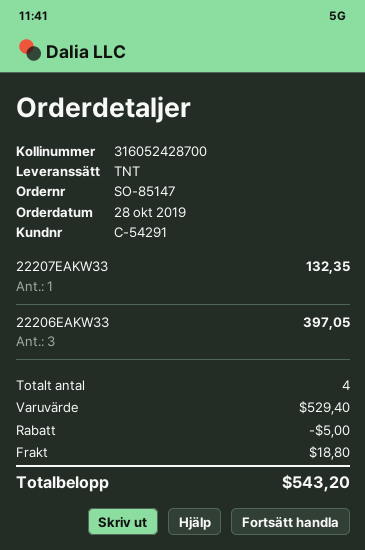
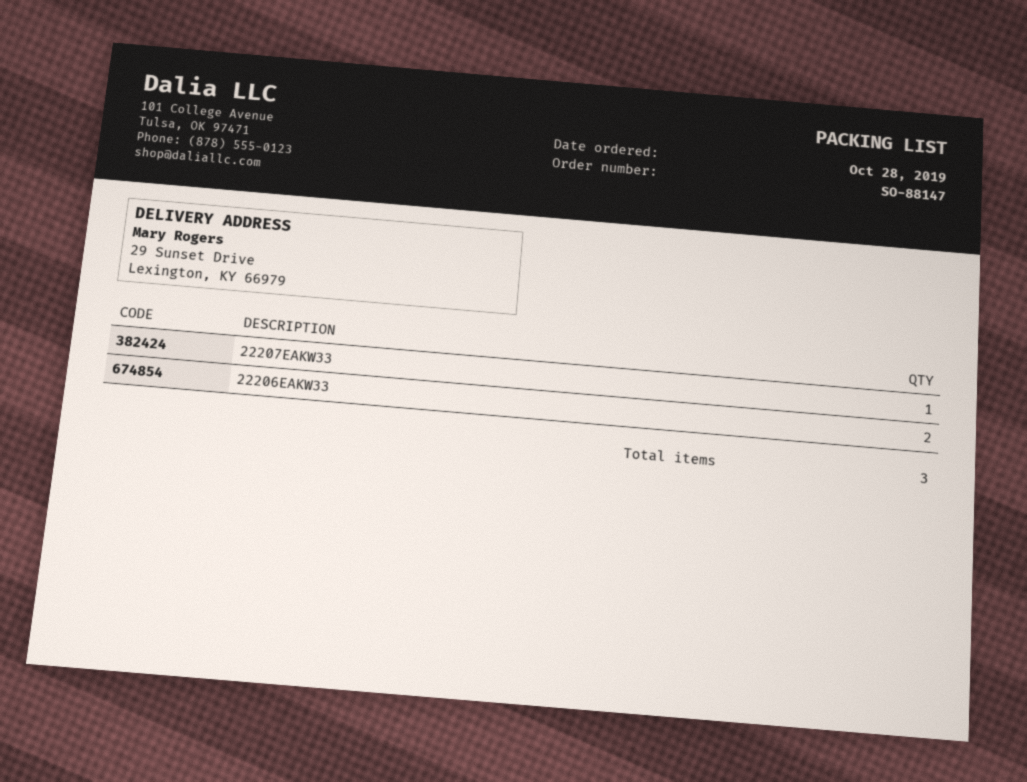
order number: SO-85147 -> SO-88147
22206EAKW33: 3 -> 2
total quantity: 4 -> 3

